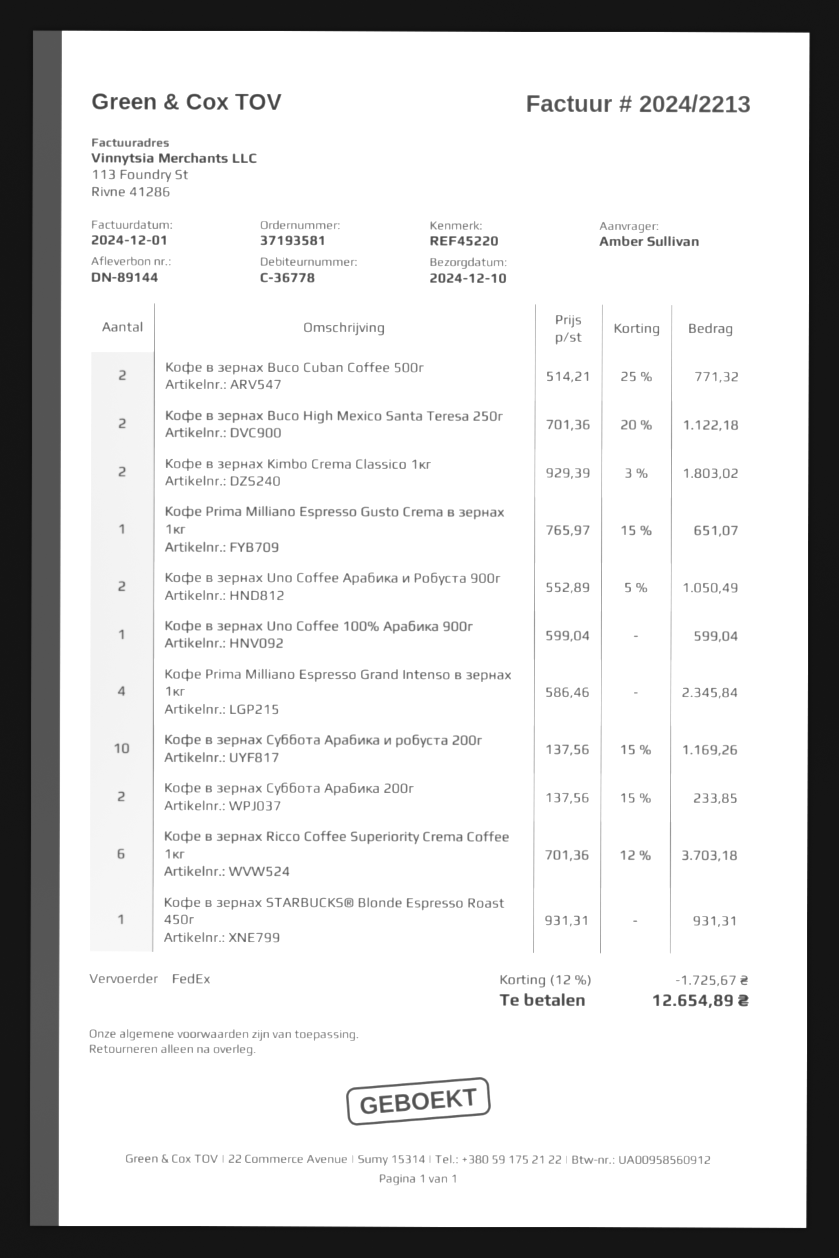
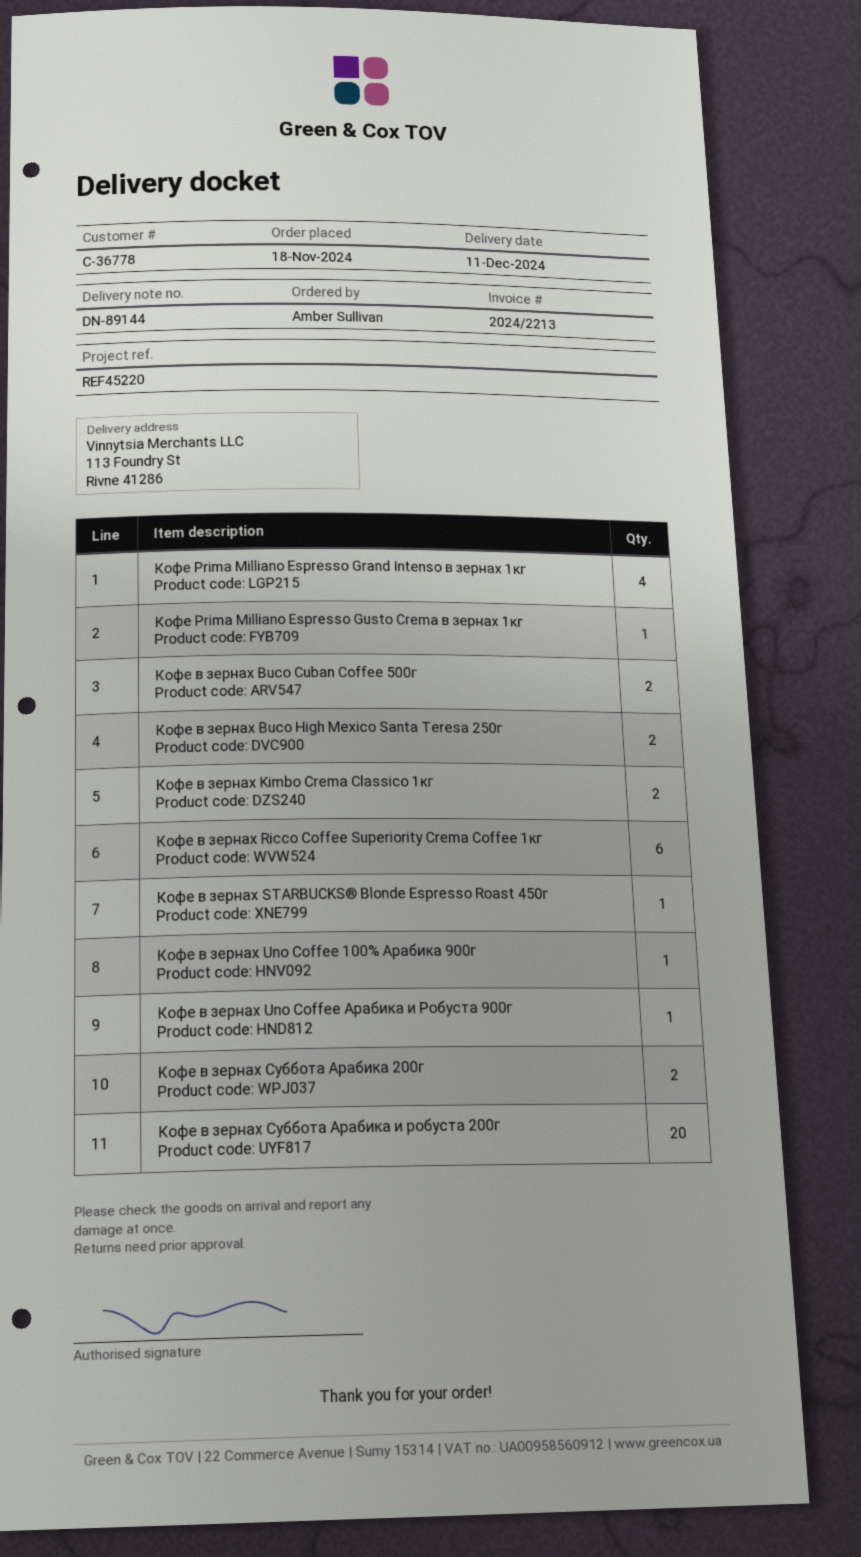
delivery date: 2024-12-10 -> 2024-12-11
Кофе в зернах Uno Coffee Арабика и Робуста 900г: 2 -> 1
Кофе в зернах Суббота Арабика и робуста 200г: 10 -> 20

